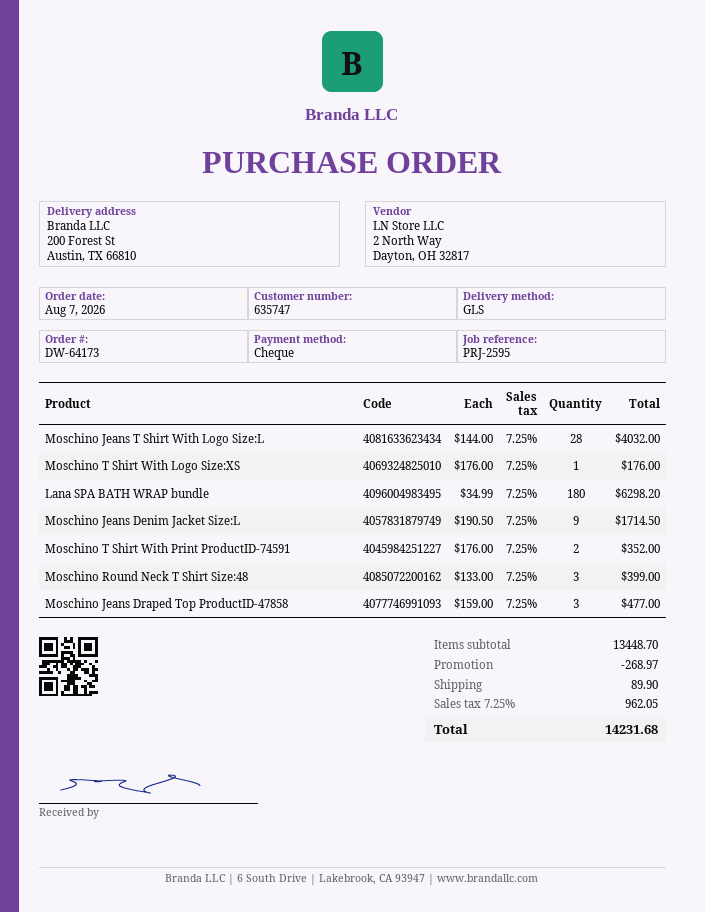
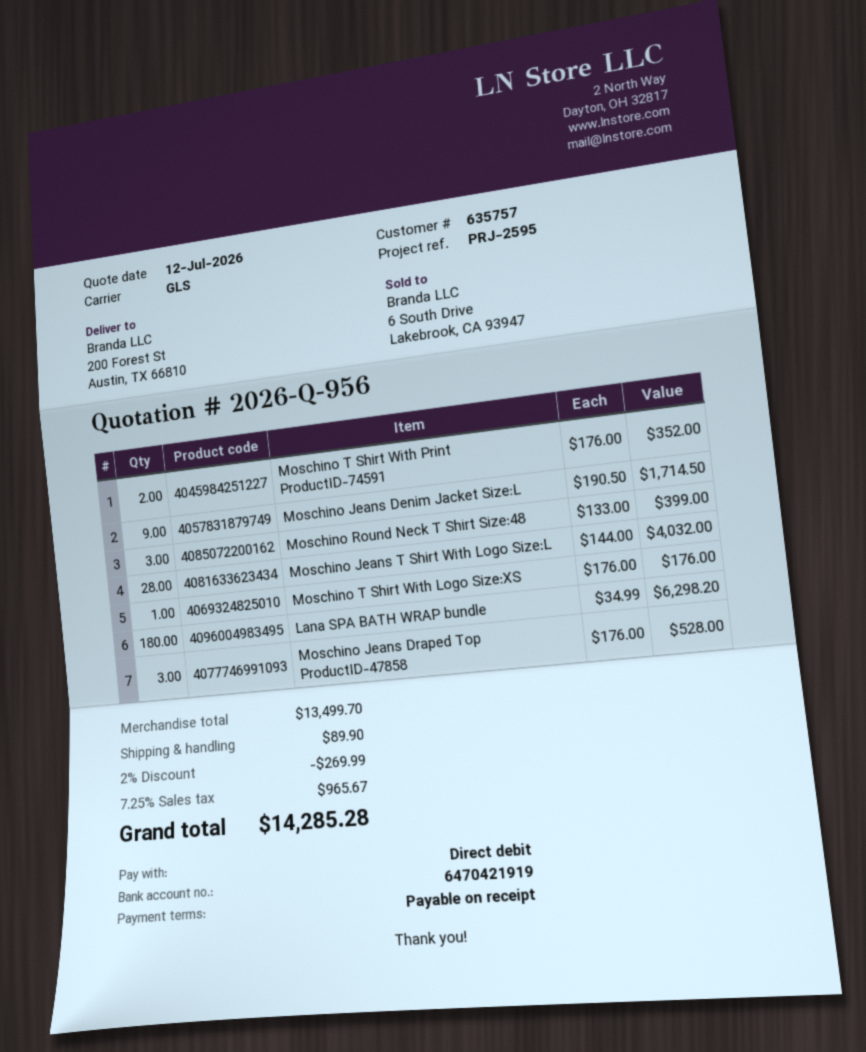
customer number: 635747 -> 635757
payment method: cheque -> direct debit
Moschino Jeans Draped Top ProductID-47858: 3 x 159.00 = 477.00 -> 3 x 176.00 = 528.00
subtotal: 13448.70 -> 13499.70
discount: 268.97 -> 269.99
tax: 7.25% = 962.05 -> 7.25% = 965.67
total: 14231.68 -> 14285.28

